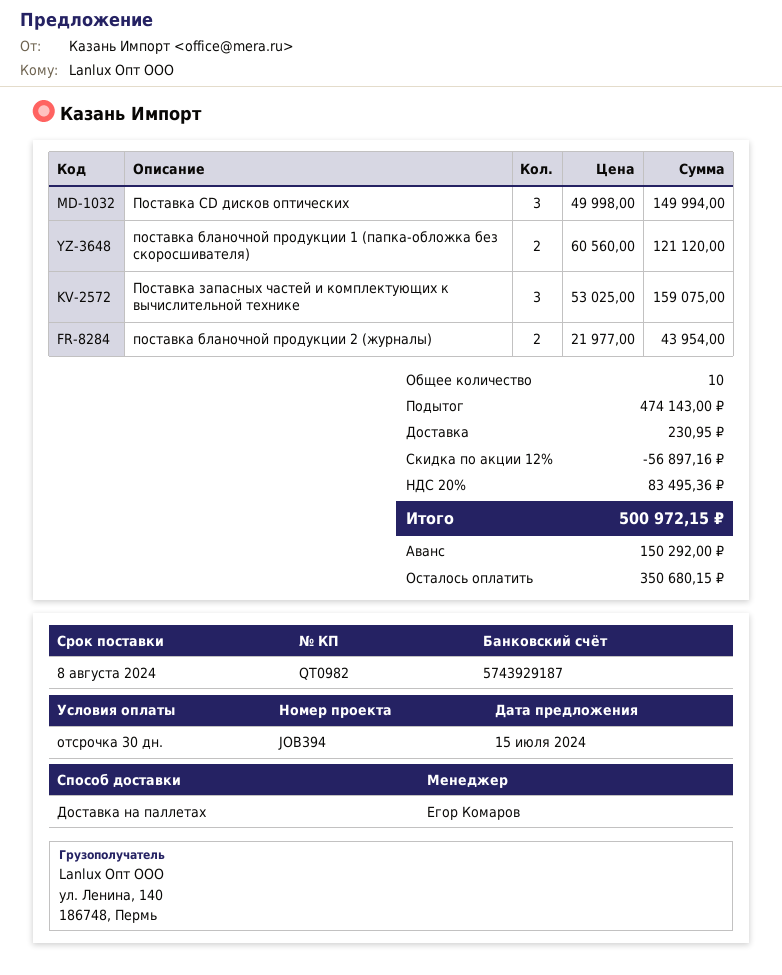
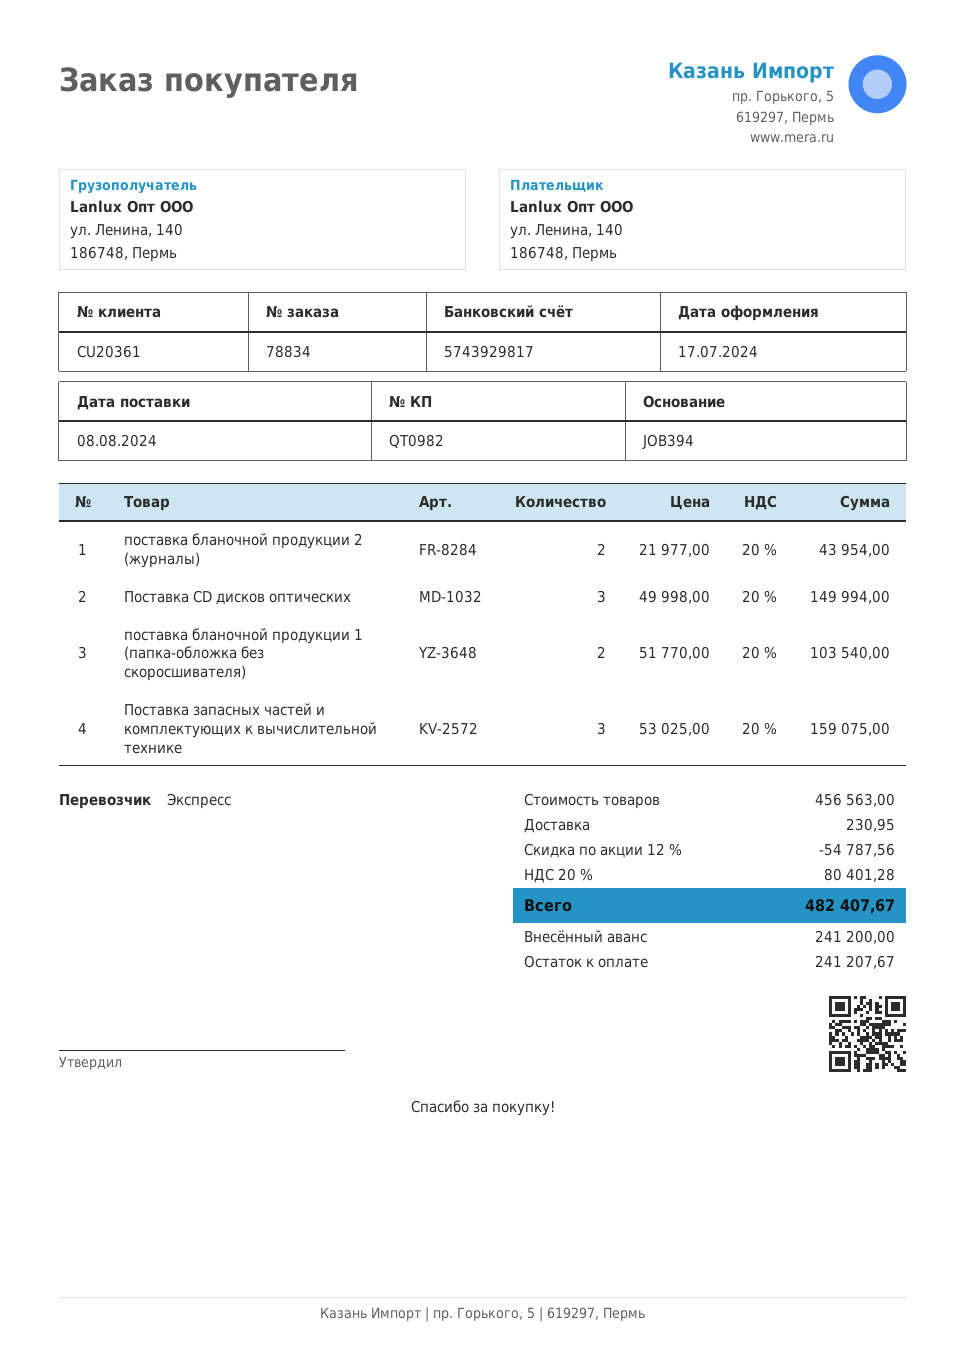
bank account: 5743929187 -> 5743929817
shipping method: pallet freight -> express
поставка бланочной продукции 1 (папка-обложка без скоросшивателя): 2 x 60560.00 = 121120.00 -> 2 x 51770.00 = 103540.00
subtotal: 474143.00 -> 456563.00
discount: 12% = 56897.16 -> 12% = 54787.56
tax: 20% = 83495.36 -> 20% = 80401.28
total: 500972.15 -> 482407.67
deposit: 150292.00 -> 241200.00
balance: 350680.15 -> 241207.67

